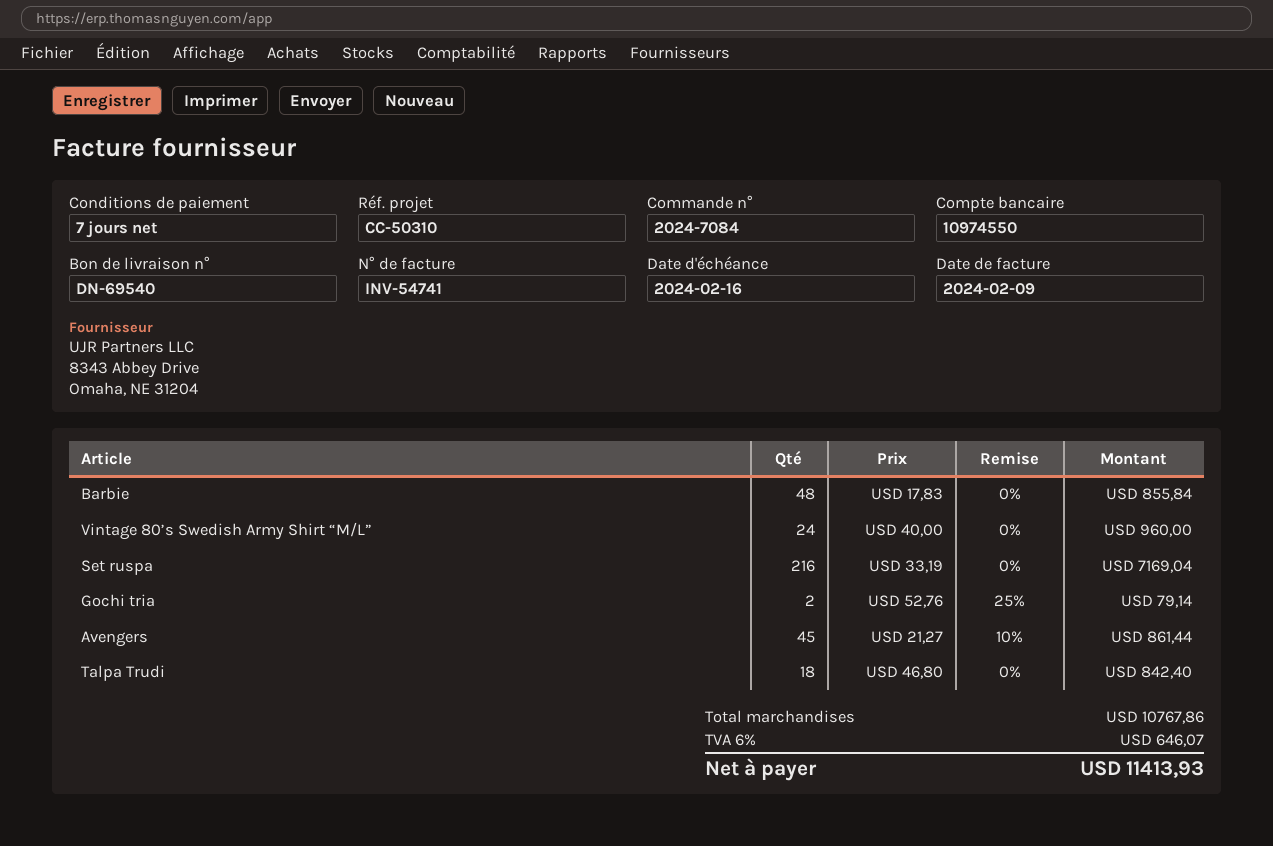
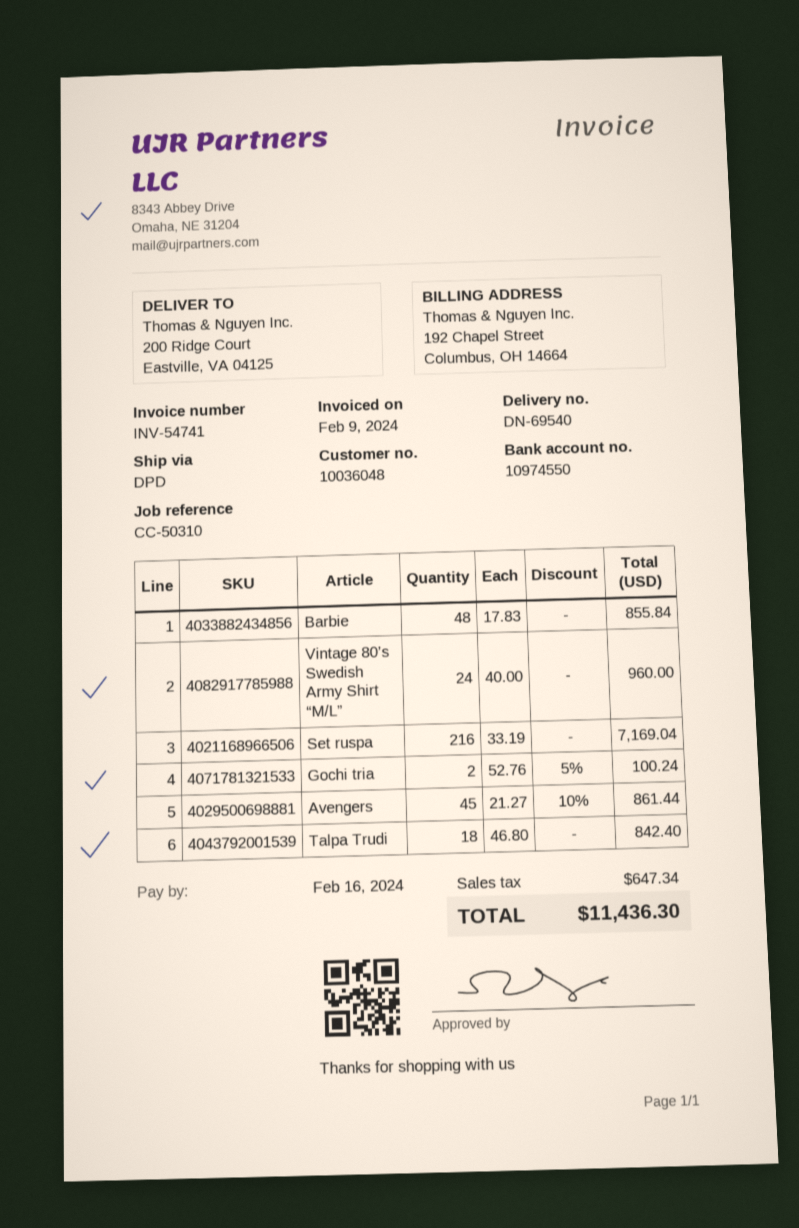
Gochi tria: 2 x 52.76 - 25% = 79.14 -> 2 x 52.76 - 5% = 100.24
tax: 646.07 -> 647.34
total: 11413.93 -> 11436.30

